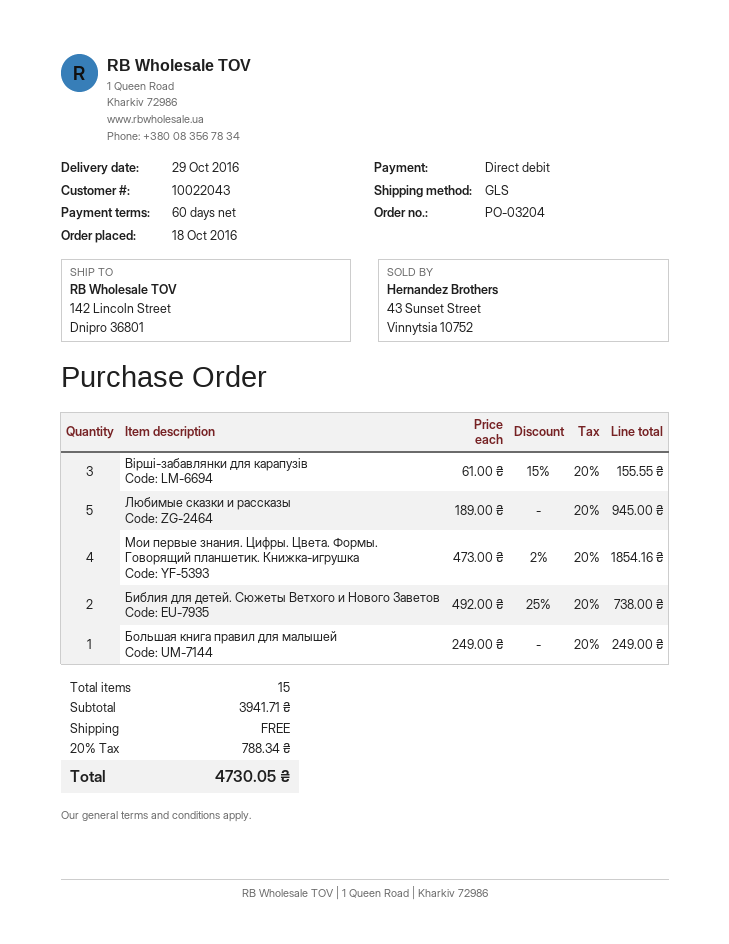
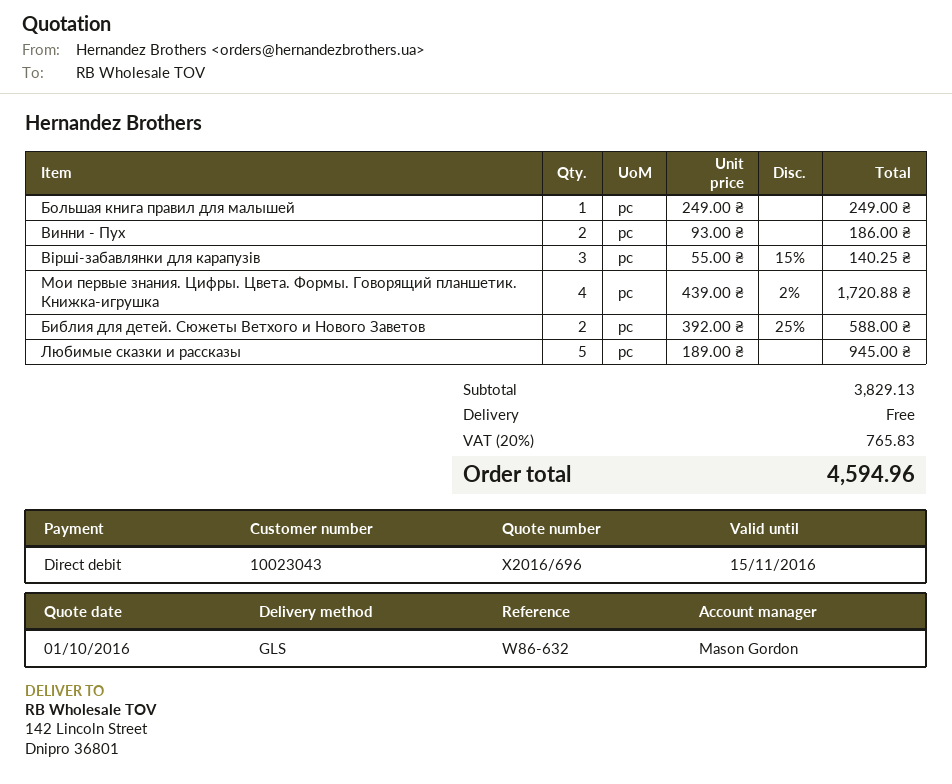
customer number: 10022043 -> 10023043
Вірші-забавлянки для карапузів: 3 x 61.00 - 15% = 155.55 -> 3 x 55.00 - 15% = 140.25
Мои первые знания. Цифры. Цвета. Формы. Говорящий планшетик. Книжка-игрушка: 4 x 473.00 - 2% = 1854.16 -> 4 x 439.00 - 2% = 1720.88
Библия для детей. Сюжеты Ветхого и Нового Заветов: 2 x 492.00 - 25% = 738.00 -> 2 x 392.00 - 25% = 588.00
Винни - Пух: none -> 2 x 93.00 = 186.00
subtotal: 3941.71 -> 3829.13
tax: 20% = 788.34 -> 20% = 765.83
total: 4730.05 -> 4594.96

